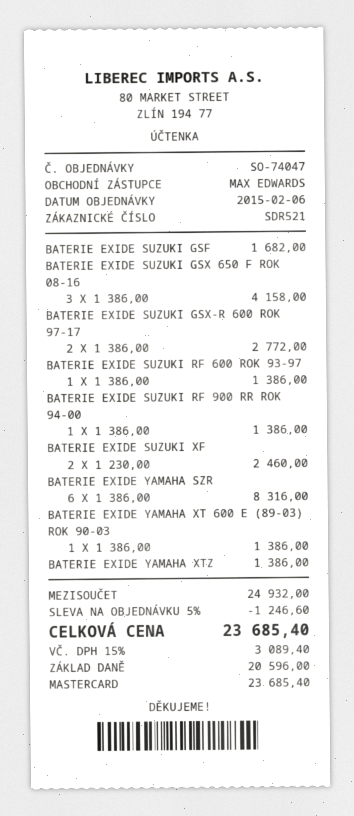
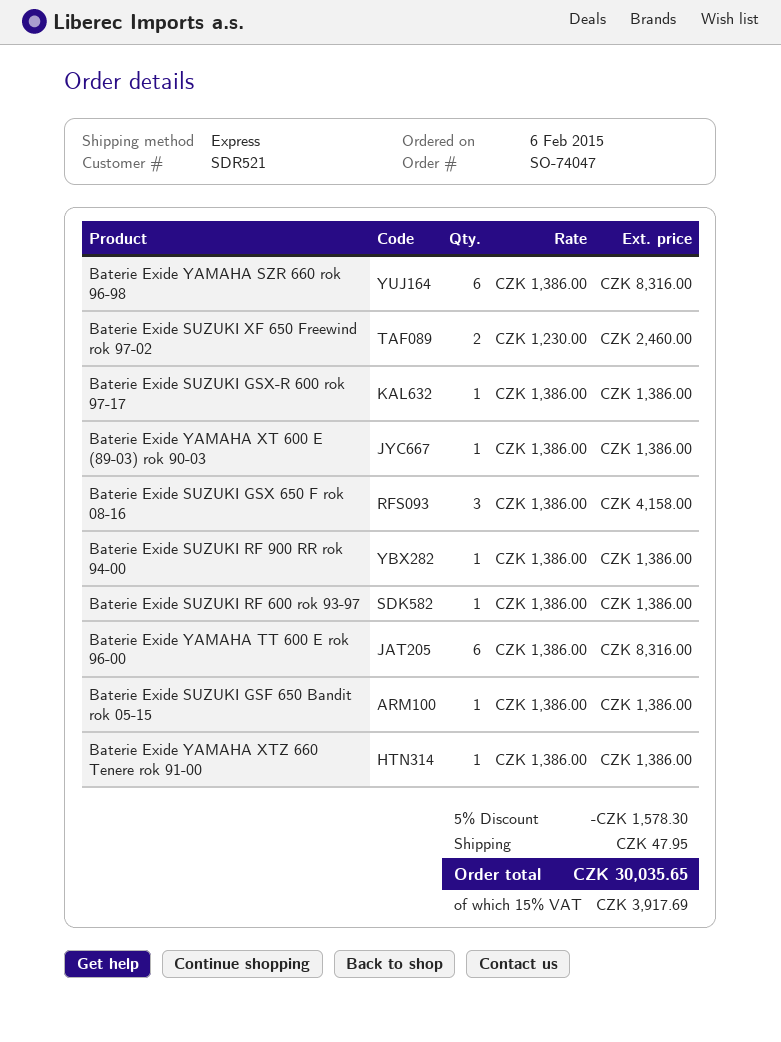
BATERIE EXIDE SUZUKI GSF: 1 x 1682.00 = 1682.00 -> 1 x 1386.00 = 1386.00
BATERIE EXIDE SUZUKI GSX-R 600 ROK 97-17: 2 x 1386.00 = 2772.00 -> 1 x 1386.00 = 1386.00
Baterie Exide YAMAHA TT 600 E rok 96-00: none -> 6 x 1386.00 = 8316.00
discount: 5% = 1246.60 -> 5% = 1578.30
shipping: none -> 47.95
tax: 15% = 3089.40 -> 15% = 3917.69
total: 23685.40 -> 30035.65

